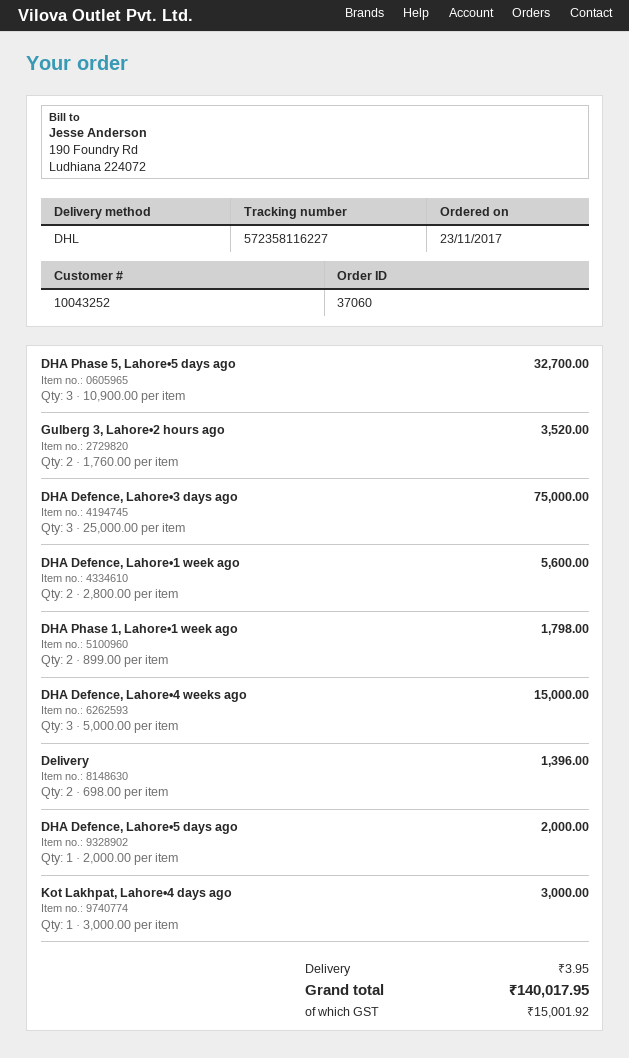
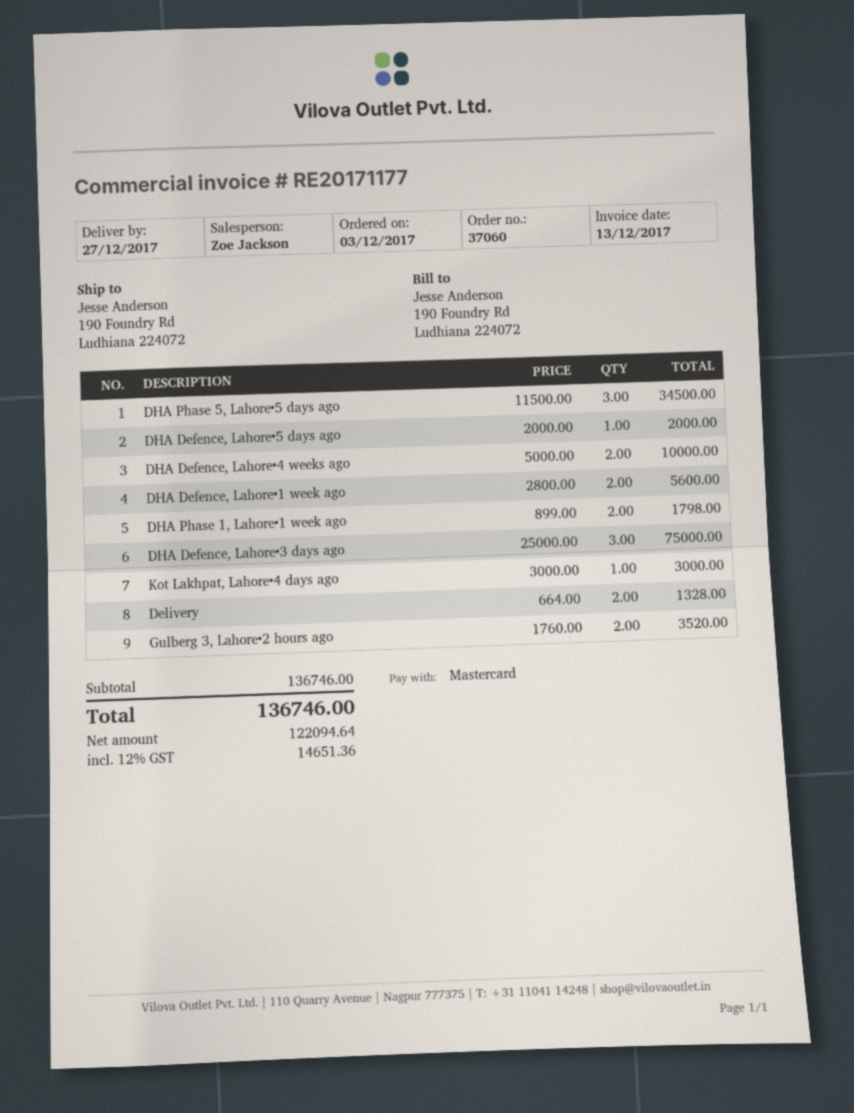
order date: 2017-11-23 -> 2017-12-03
DHA Phase 5, Lahore•5 days ago: 3 x 10900.00 = 32700.00 -> 3 x 11500.00 = 34500.00
DHA Defence, Lahore•4 weeks ago: 3 x 5000.00 = 15000.00 -> 2 x 5000.00 = 10000.00
Delivery: 2 x 698.00 = 1396.00 -> 2 x 664.00 = 1328.00
shipping: 3.95 -> none
tax: 15001.92 -> 14651.36
total: 140017.95 -> 136746.00

